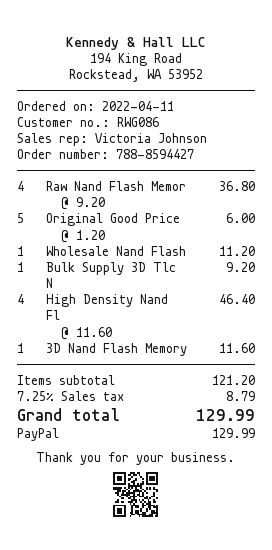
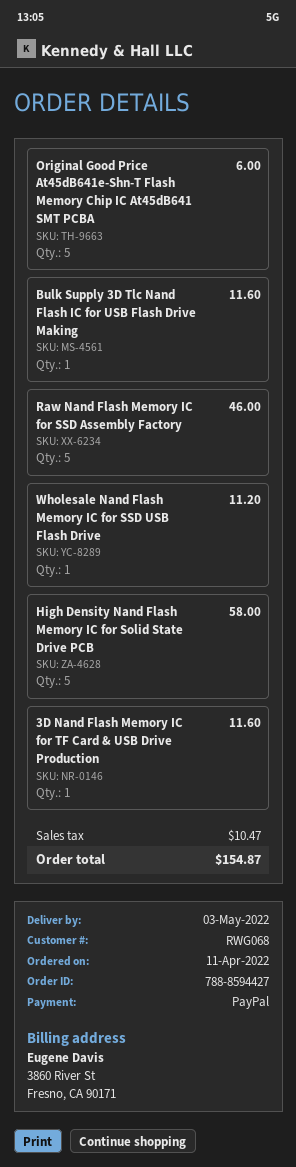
customer number: RWG086 -> RWG068
Raw Nand Flash Memor: 4 for 36.80 -> 5 for 46.00
Bulk Supply 3D Tlc N: 1 for 9.20 -> 1 for 11.60
High Density Nand Fl: 4 for 46.40 -> 5 for 58.00
tax: 8.79 -> 10.47
total: 129.99 -> 154.87

